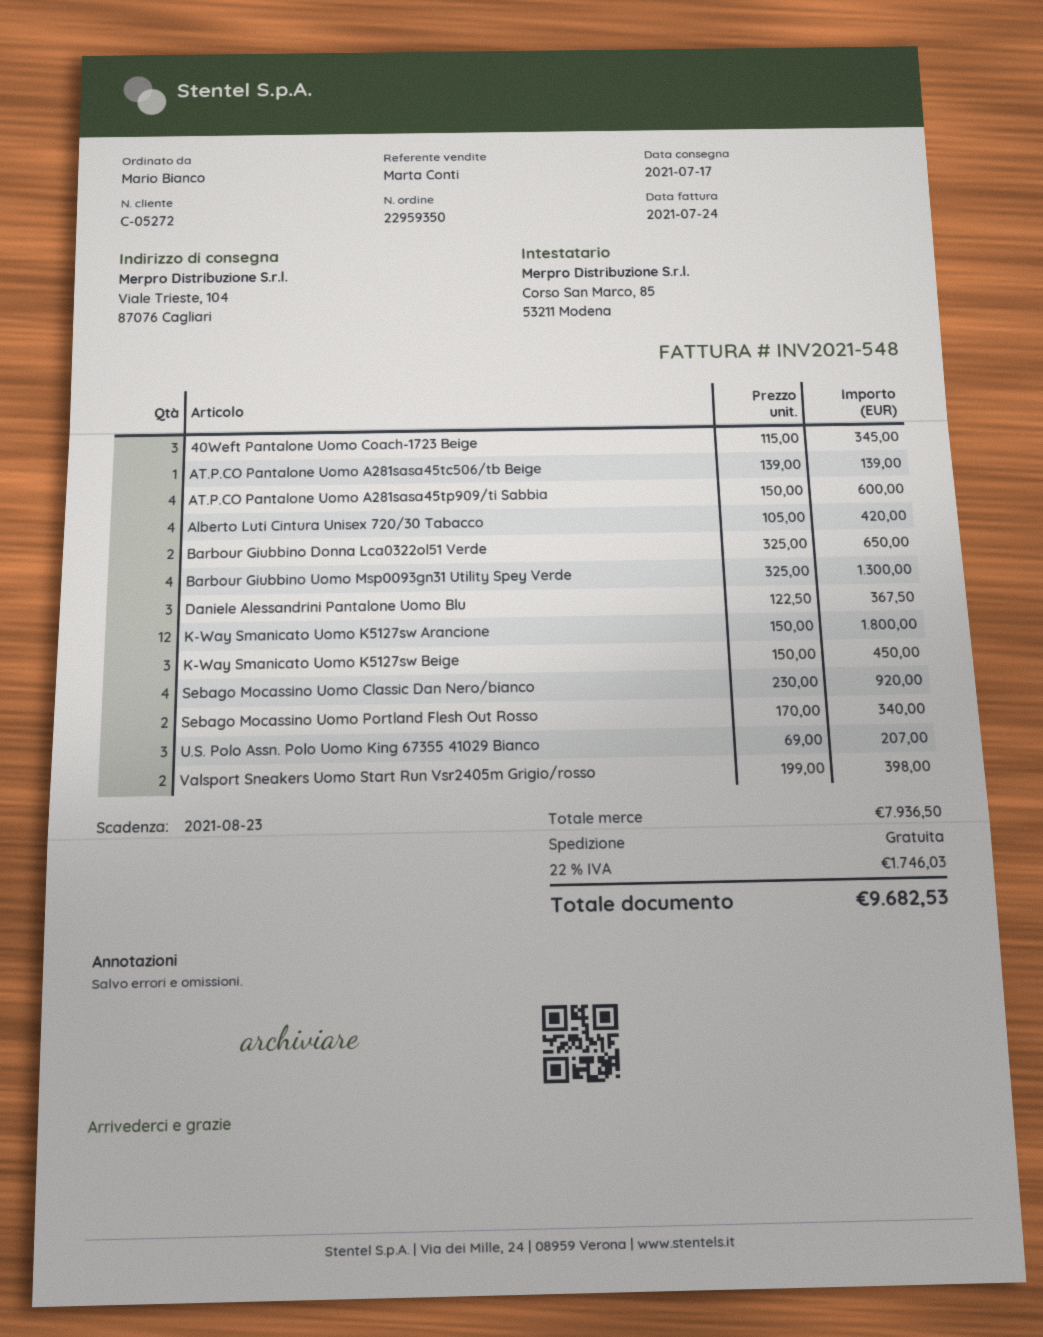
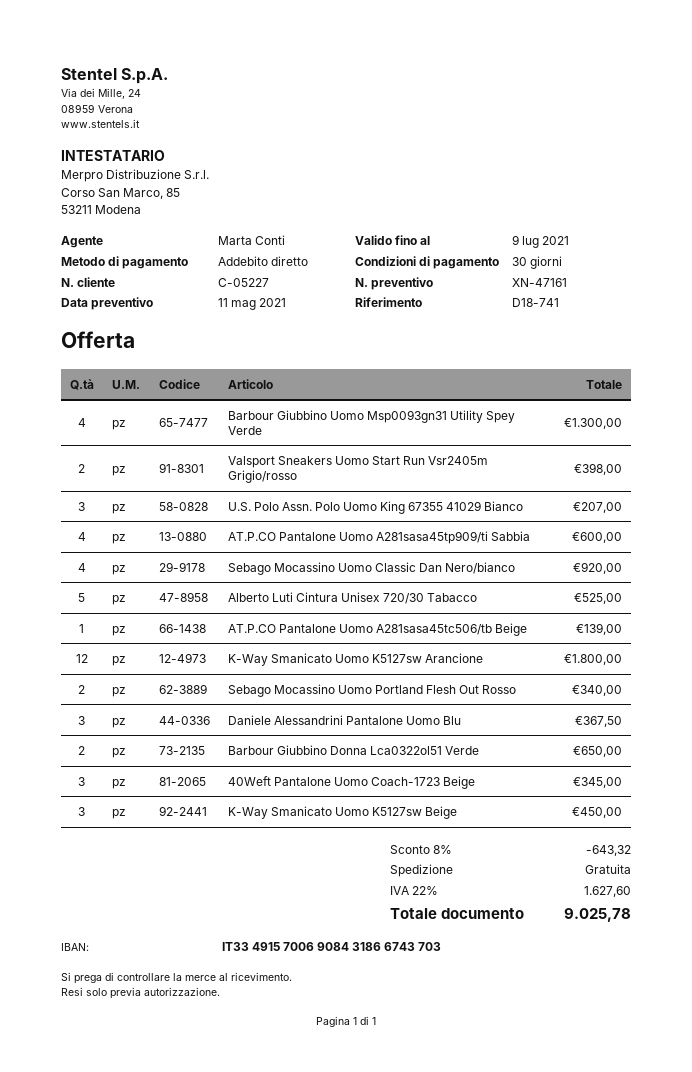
customer number: C-05272 -> C-05227
Alberto Luti Cintura Unisex 720/30 Tabacco: 4 for 420.00 -> 5 for 525.00
discount: none -> 8% = 643.32
tax: 22% = 1746.03 -> 22% = 1627.60
total: 9682.53 -> 9025.78

